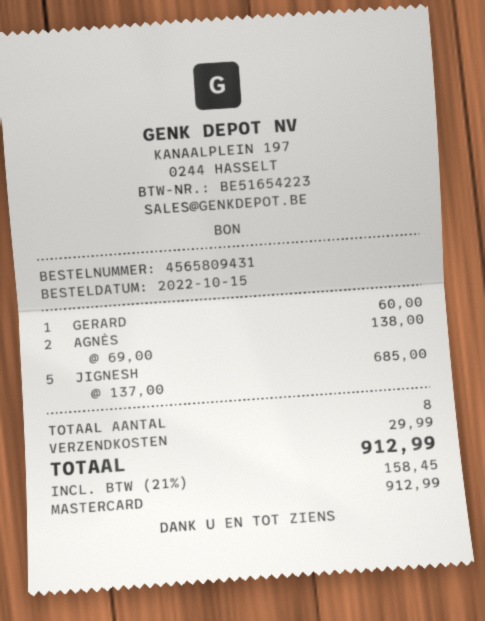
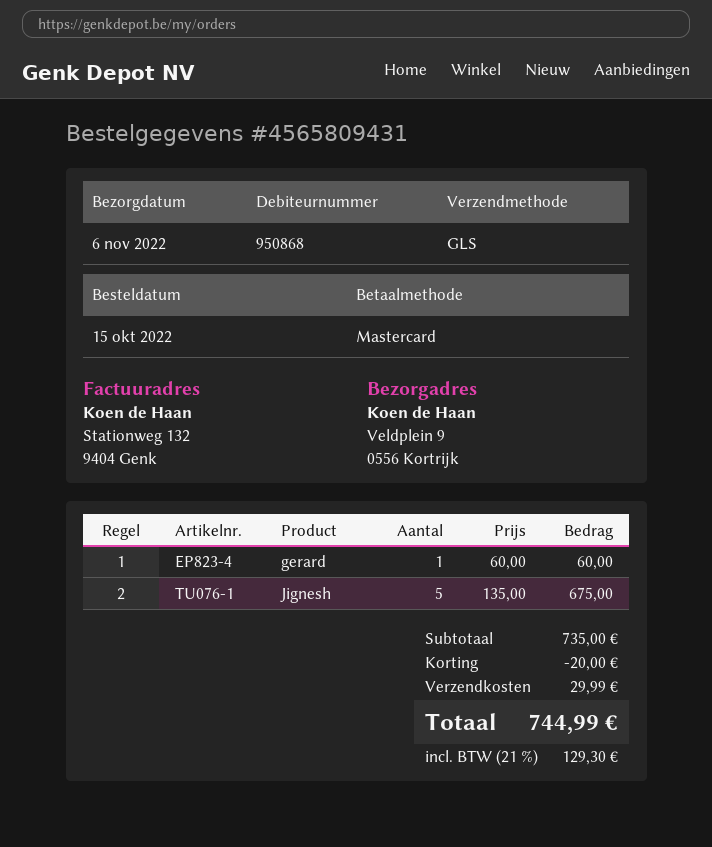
AGNÈS: 2 x 69.00 = 138.00 -> none
JIGNESH: 5 x 137.00 = 685.00 -> 5 x 135.00 = 675.00
discount: none -> 20.00
tax: 21% = 158.45 -> 21% = 129.30
total: 912.99 -> 744.99

